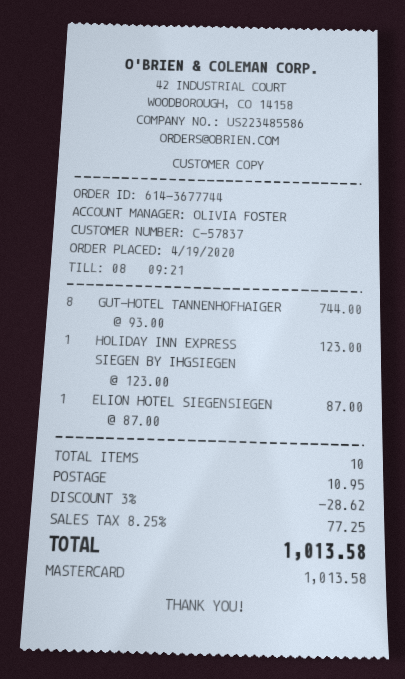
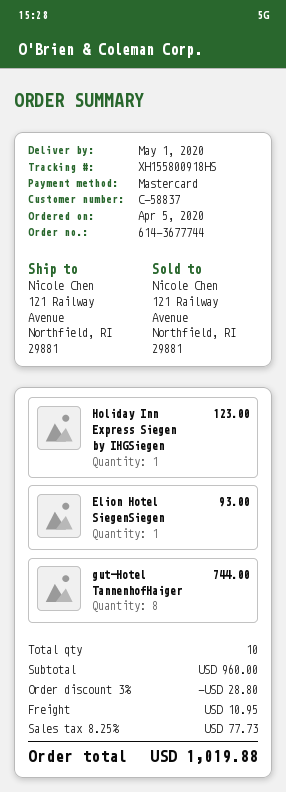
order date: 2020-04-19 -> 2020-04-05
customer number: C-57837 -> C-58837
ELION HOTEL SIEGENSIEGEN: 1 for 87.00 -> 1 for 93.00
discount: 3% = 28.62 -> 3% = 28.80
tax: 8.25% = 77.25 -> 8.25% = 77.73
total: 1013.58 -> 1019.88

